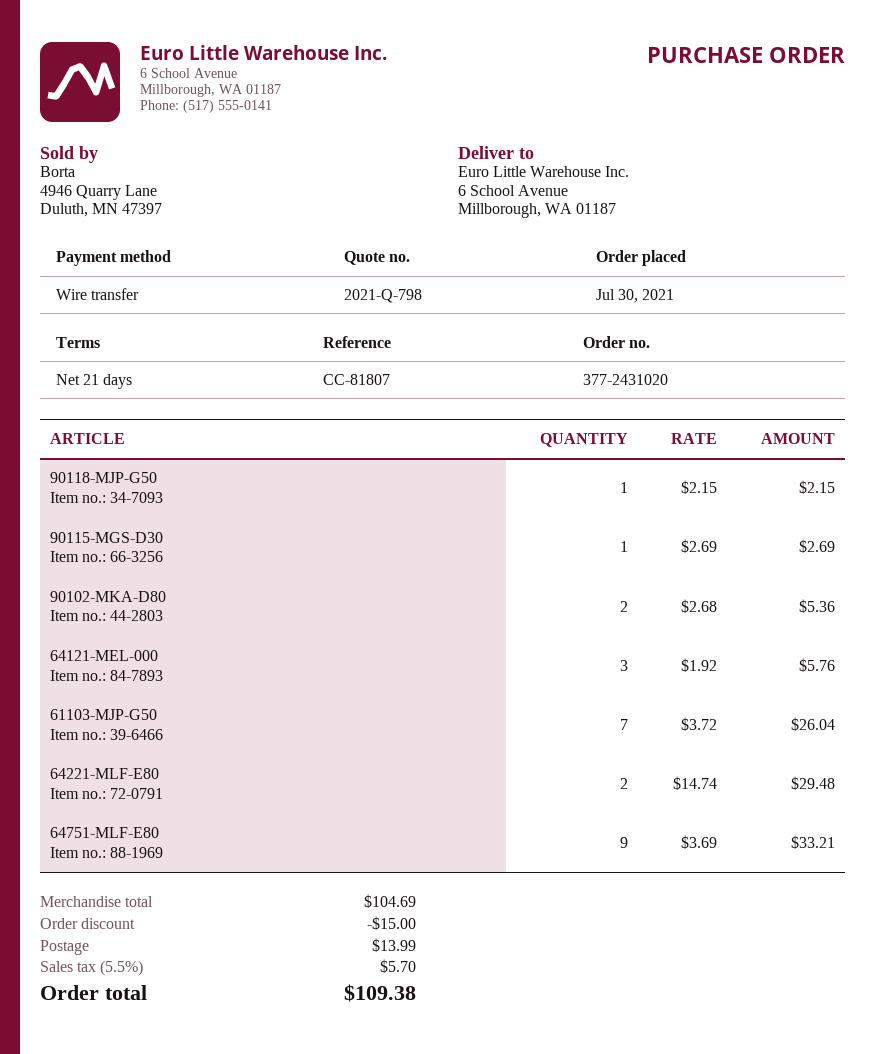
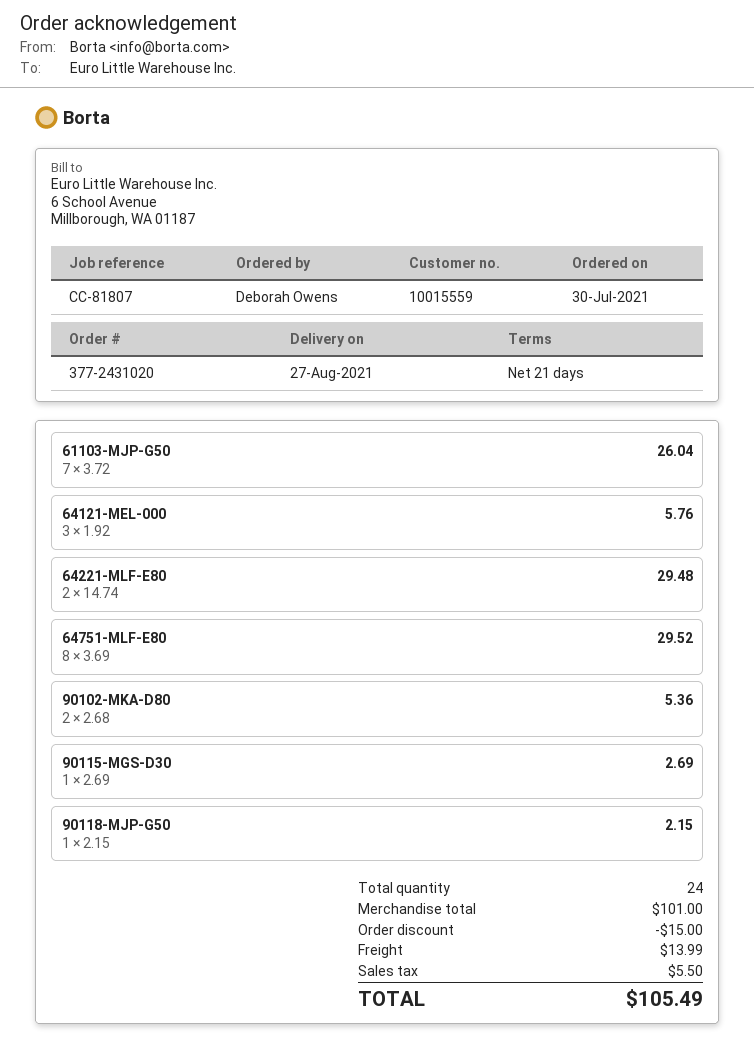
64751-MLF-E80: 9 x 3.69 = 33.21 -> 8 x 3.69 = 29.52
subtotal: 104.69 -> 101.00
tax: 5.70 -> 5.50
total: 109.38 -> 105.49

